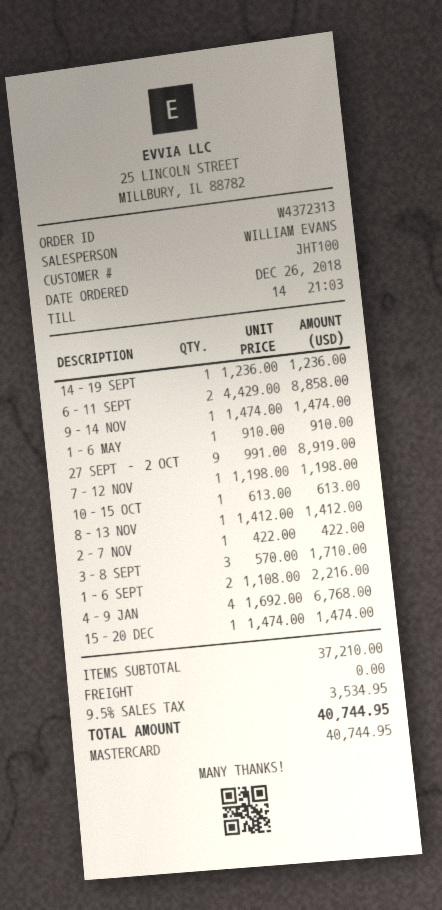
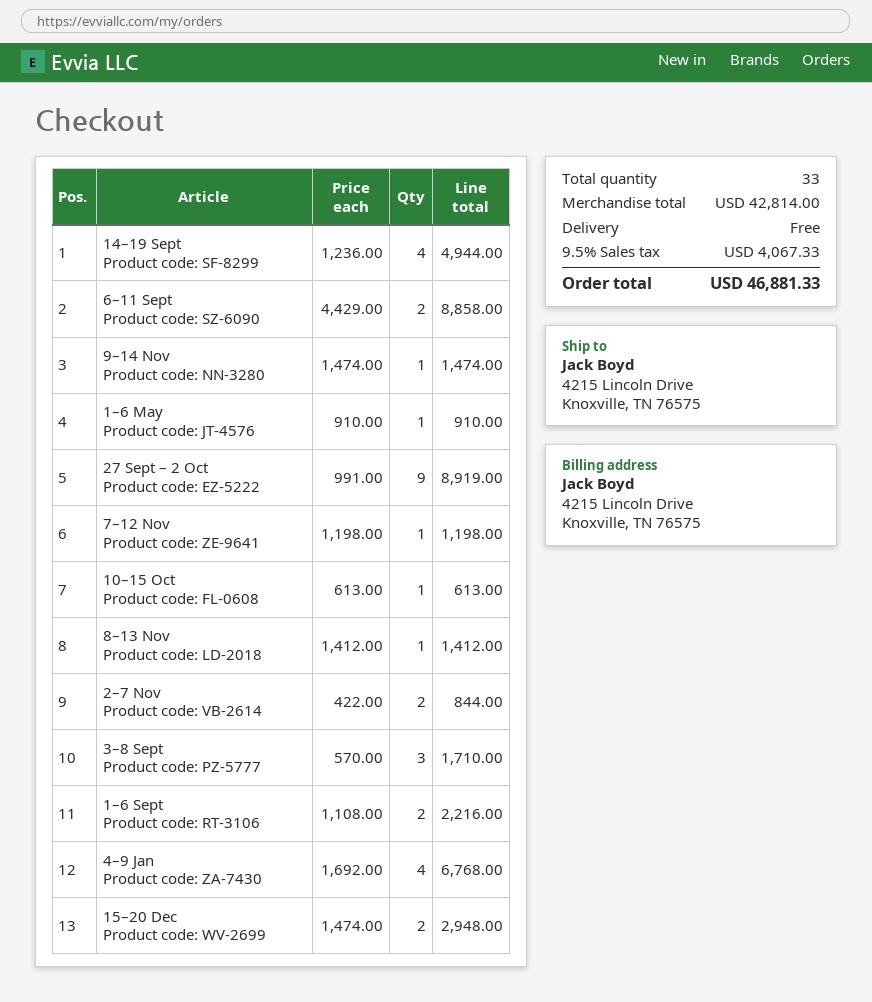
14–19 SEPT: 1 x 1236.00 = 1236.00 -> 4 x 1236.00 = 4944.00
2–7 NOV: 1 x 422.00 = 422.00 -> 2 x 422.00 = 844.00
15–20 DEC: 1 x 1474.00 = 1474.00 -> 2 x 1474.00 = 2948.00
subtotal: 37210.00 -> 42814.00
tax: 9.5% = 3534.95 -> 9.5% = 4067.33
total: 40744.95 -> 46881.33

